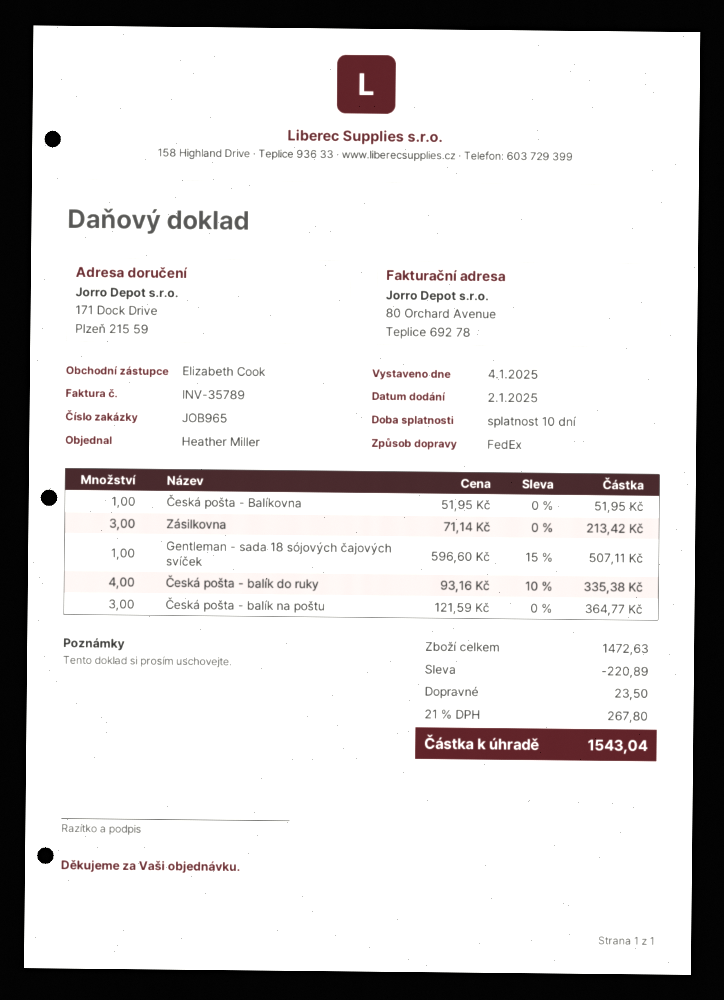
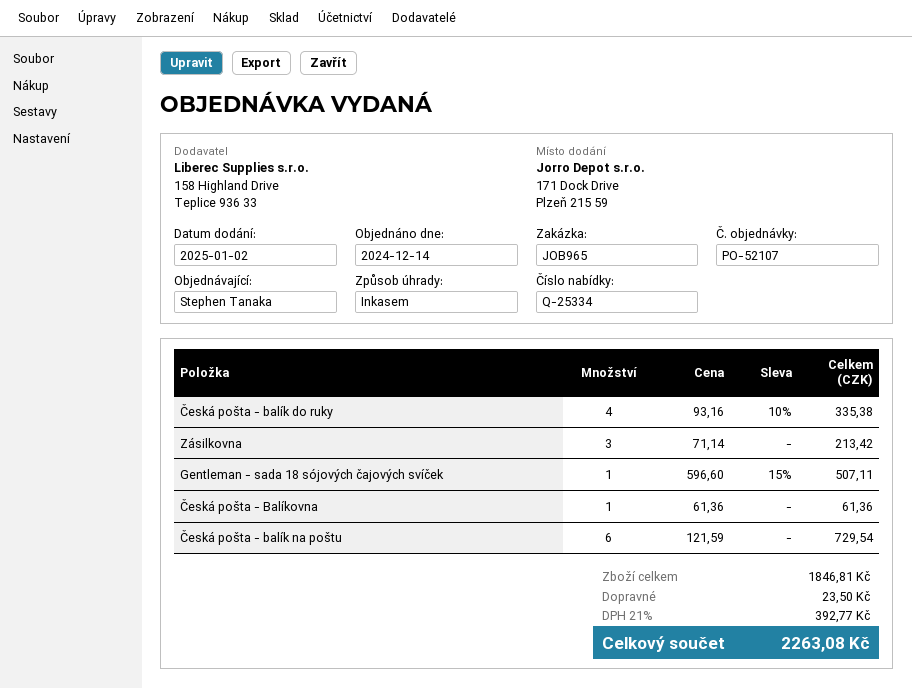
ordered by: Heather Miller -> Stephen Tanaka
Česká pošta - Balíkovna: 1 x 51.95 = 51.95 -> 1 x 61.36 = 61.36
Česká pošta - balík na poštu: 3 x 121.59 = 364.77 -> 6 x 121.59 = 729.54
subtotal: 1472.63 -> 1846.81
discount: 220.89 -> none
tax: 21% = 267.80 -> 21% = 392.77
total: 1543.04 -> 2263.08

